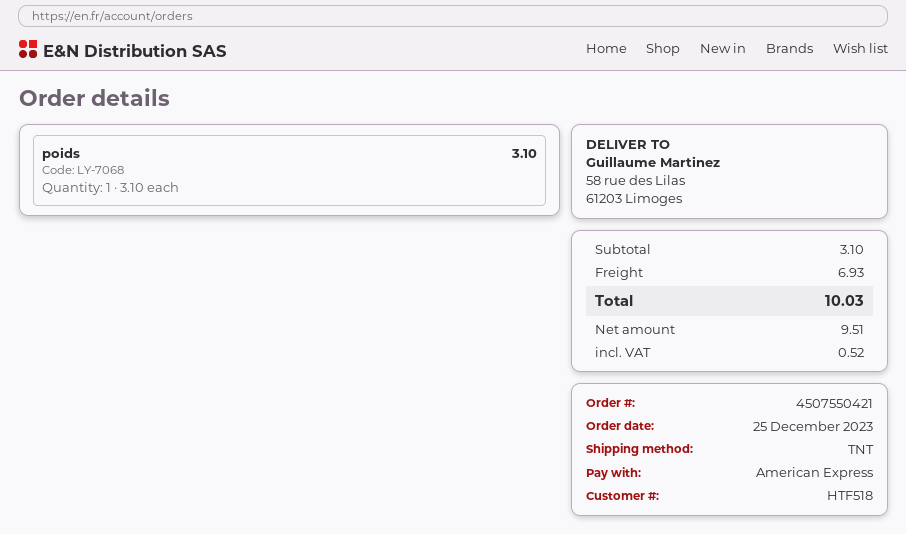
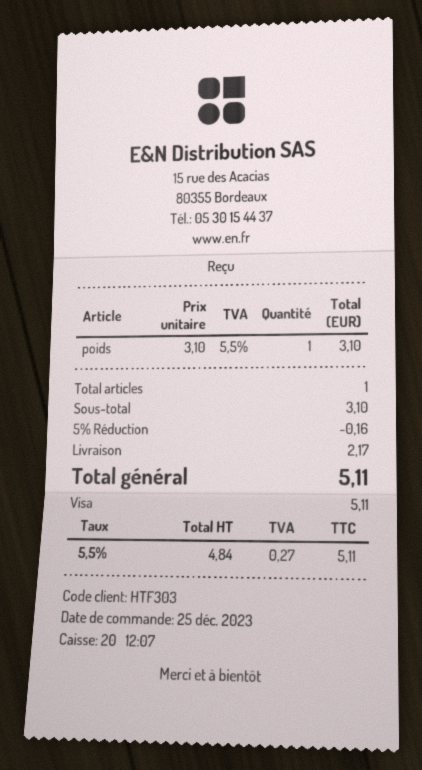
customer number: HTF518 -> HTF303
payment method: American Express -> Visa
discount: none -> 5% = 0.16
shipping: 6.93 -> 2.17
net: 9.51 -> 4.84
tax: 0.52 -> 0.27
total: 10.03 -> 5.11

